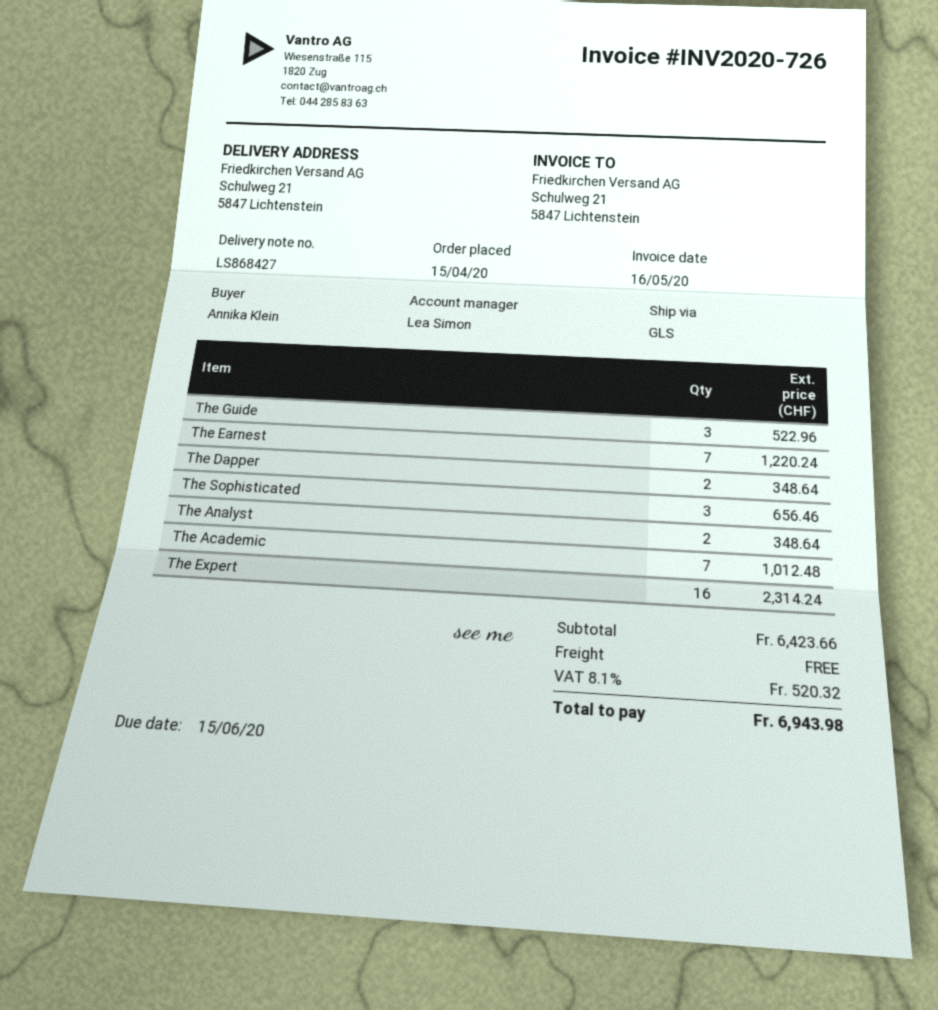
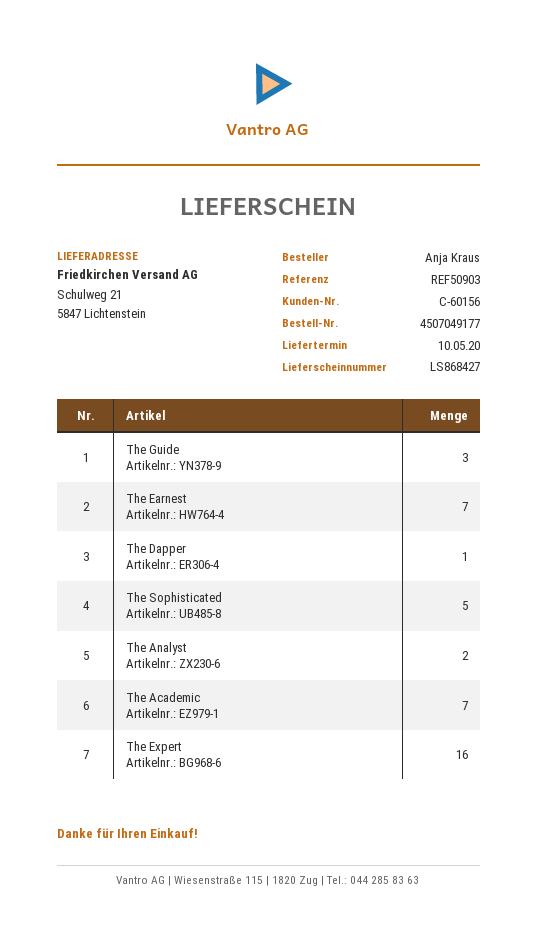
ordered by: Annika Klein -> Anja Kraus
The Dapper: 2 -> 1
The Sophisticated: 3 -> 5

